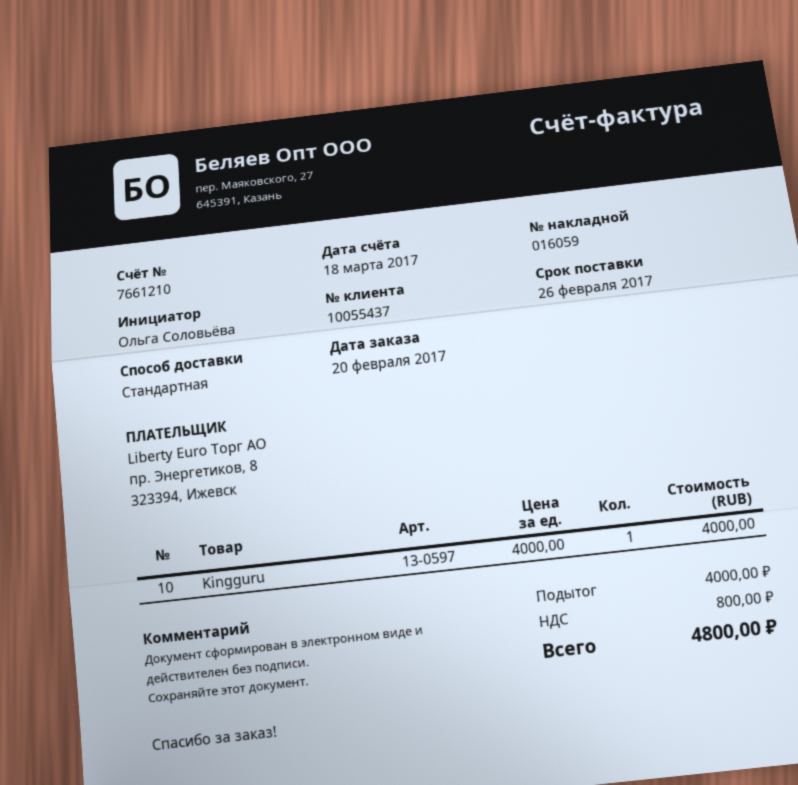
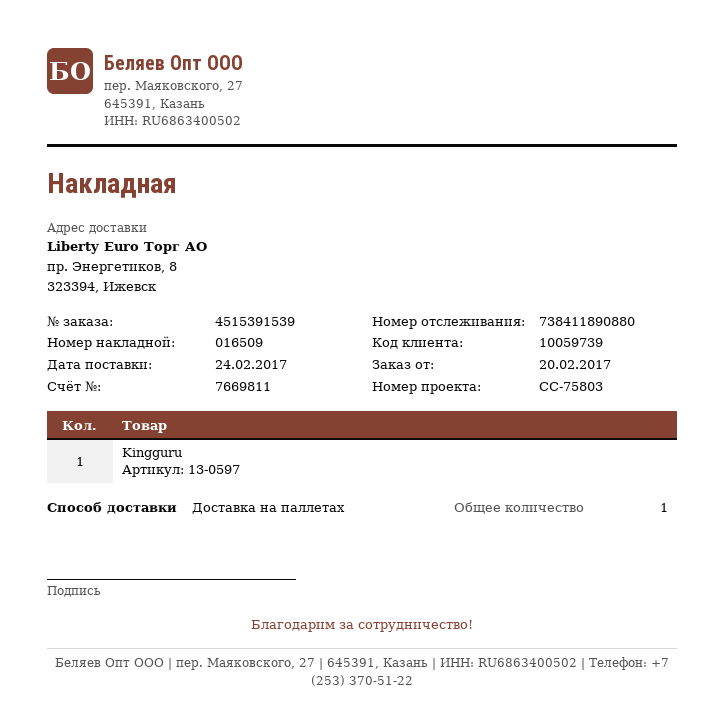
delivery note number: 016059 -> 016509
delivery date: 2017-02-26 -> 2017-02-24
invoice number: 7661210 -> 7669811
customer number: 10055437 -> 10059739
shipping method: standard -> pallet freight

